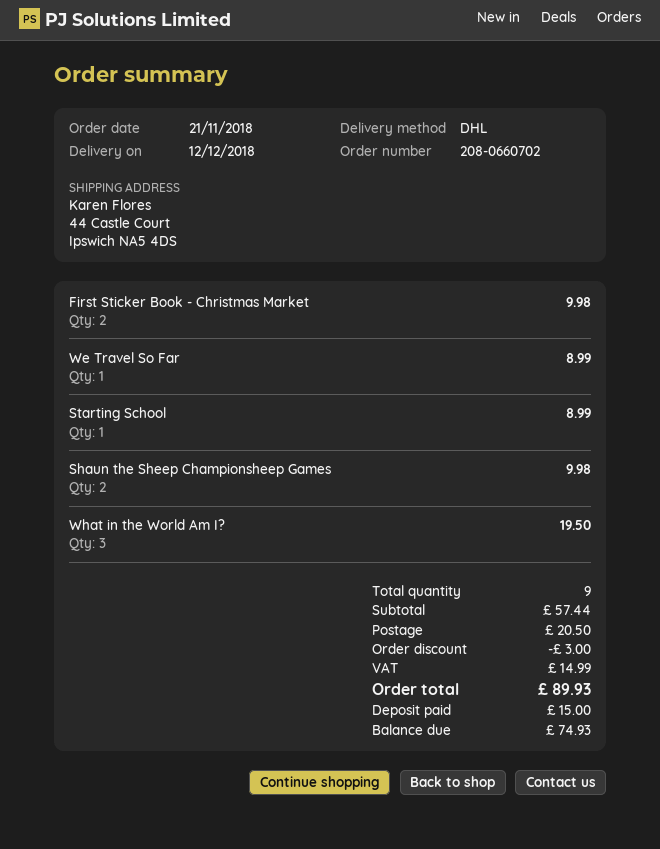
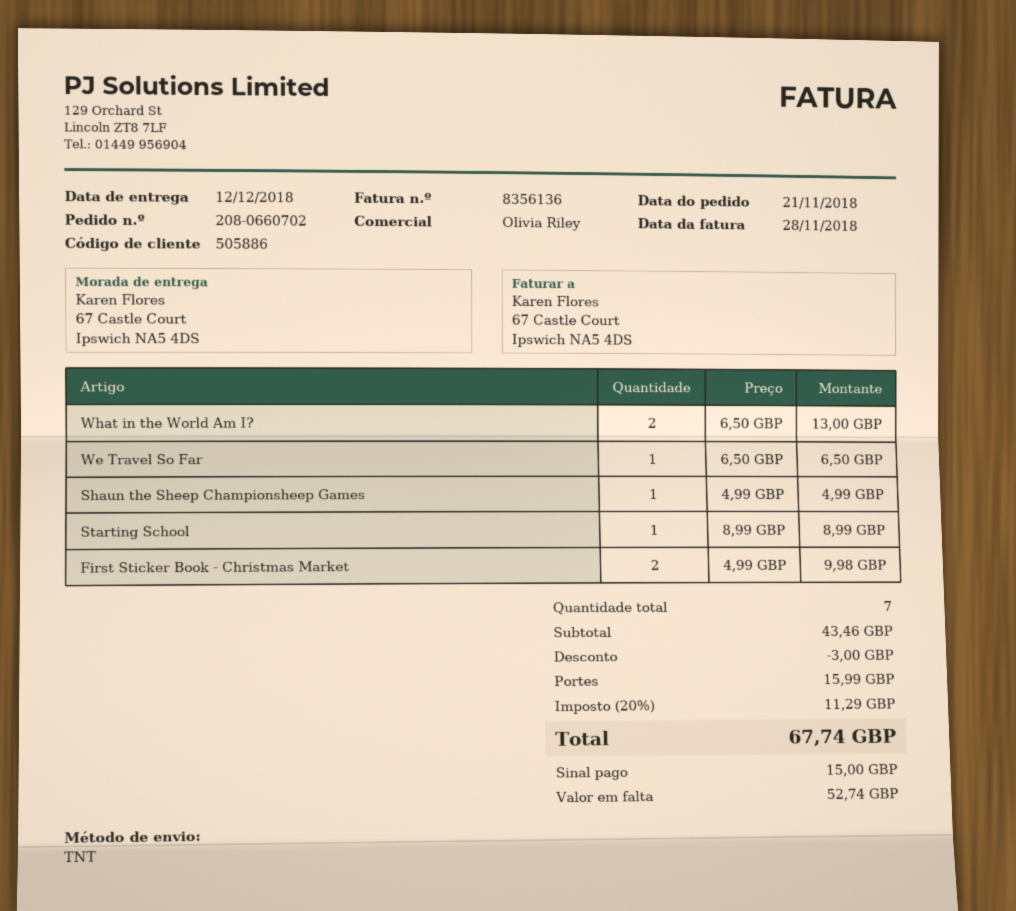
shipping method: DHL -> TNT
ship to: 44 Castle Court, Ipswich NA5 4DS -> 67 Castle Court, Ipswich NA5 4DS
We Travel So Far: 1 for 8.99 -> 1 for 6.50
Shaun the Sheep Championsheep Games: 2 for 9.98 -> 1 for 4.99
What in the World Am I?: 3 for 19.50 -> 2 for 13.00
total quantity: 9 -> 7
subtotal: 57.44 -> 43.46
shipping: 20.50 -> 15.99
tax: 14.99 -> 11.29
total: 89.93 -> 67.74
balance: 74.93 -> 52.74

